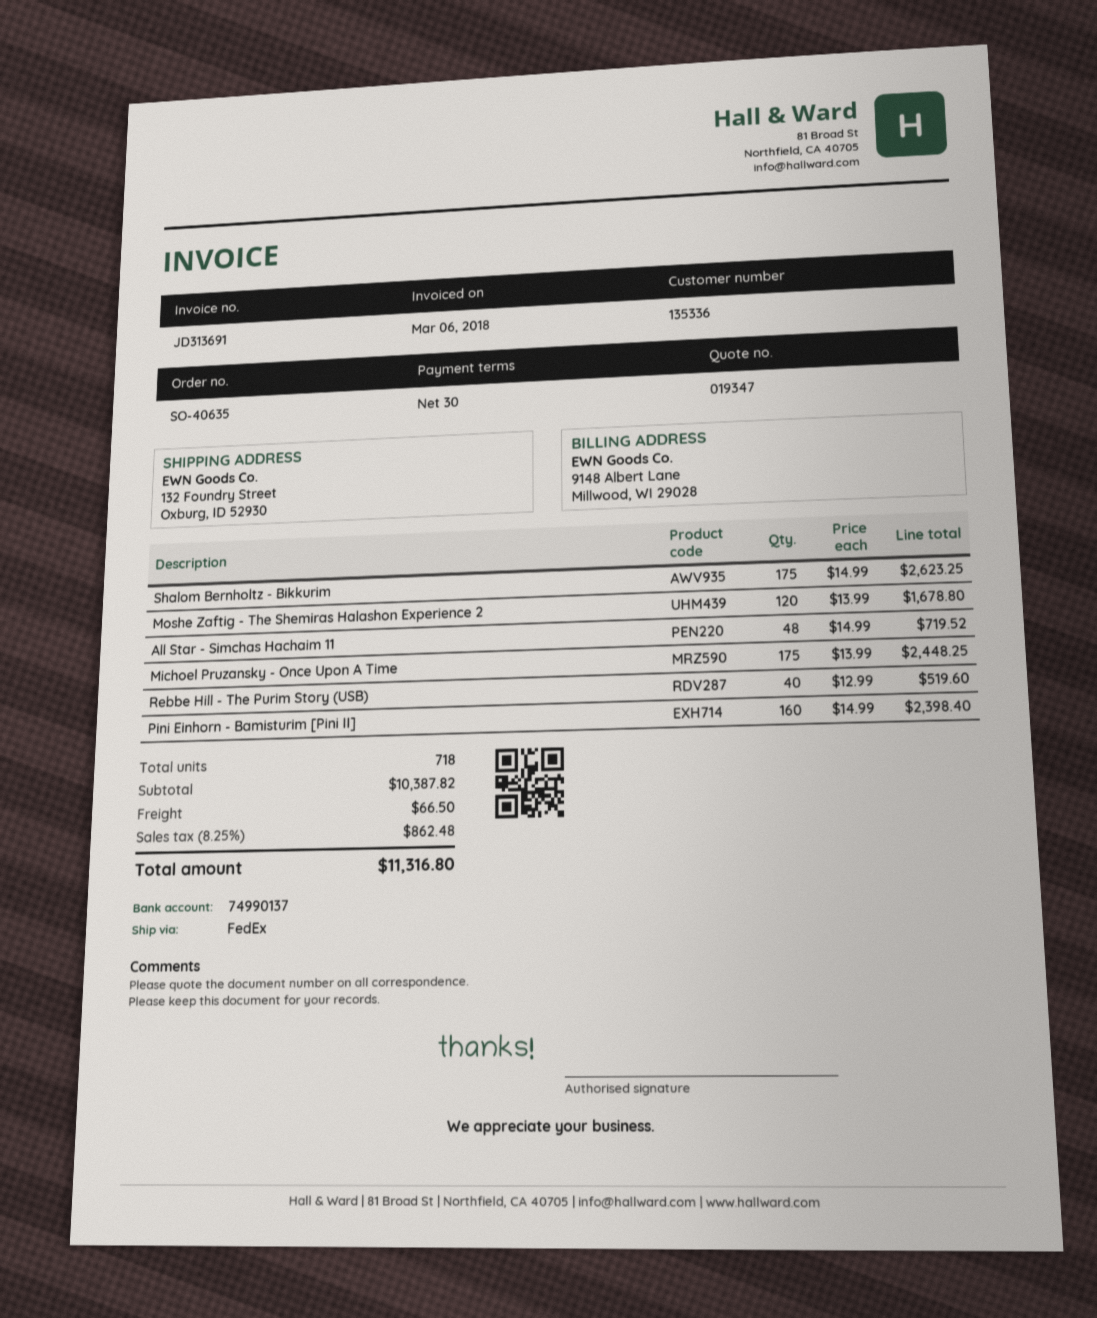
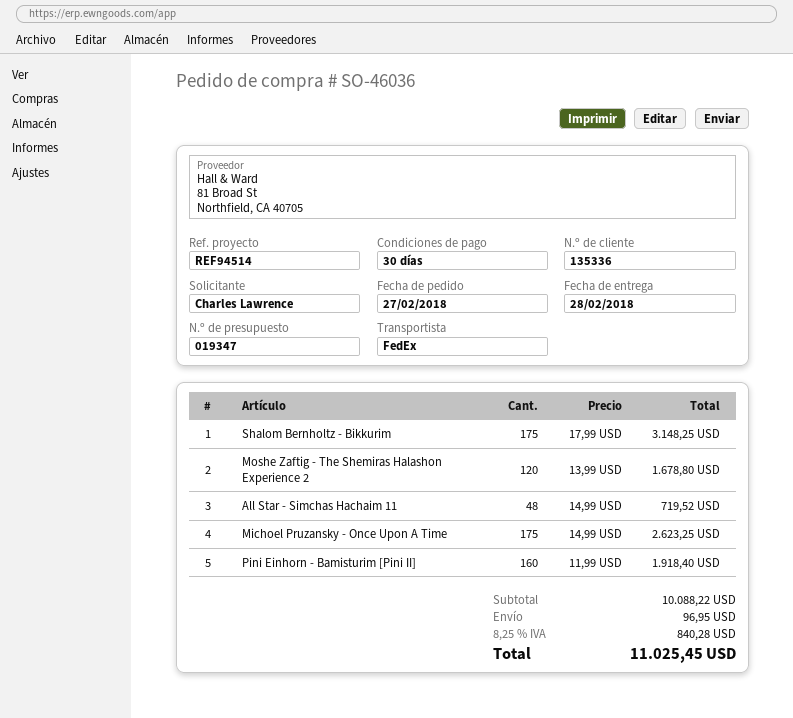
order number: SO-40635 -> SO-46036
Shalom Bernholtz - Bikkurim: 175 x 14.99 = 2623.25 -> 175 x 17.99 = 3148.25
Michoel Pruzansky - Once Upon A Time: 175 x 13.99 = 2448.25 -> 175 x 14.99 = 2623.25
Rebbe Hill - The Purim Story (USB): 40 x 12.99 = 519.60 -> none
Pini Einhorn - Bamisturim [Pini II]: 160 x 14.99 = 2398.40 -> 160 x 11.99 = 1918.40
subtotal: 10387.82 -> 10088.22
shipping: 66.50 -> 96.95
tax: 8.25% = 862.48 -> 8.25% = 840.28
total: 11316.80 -> 11025.45

